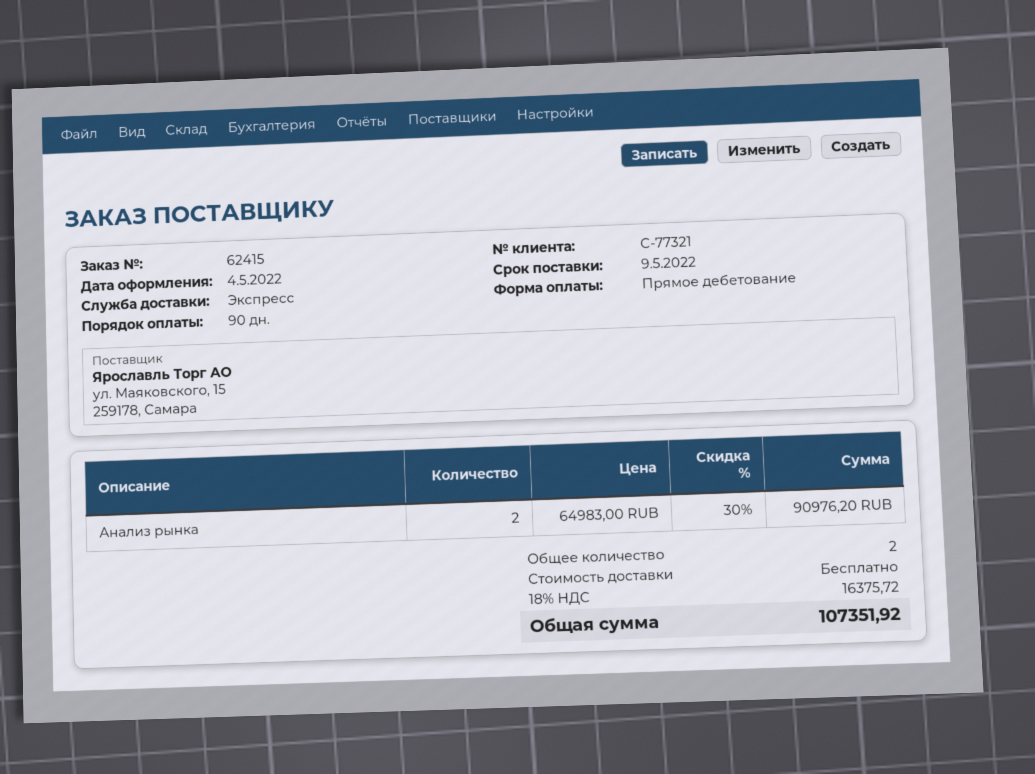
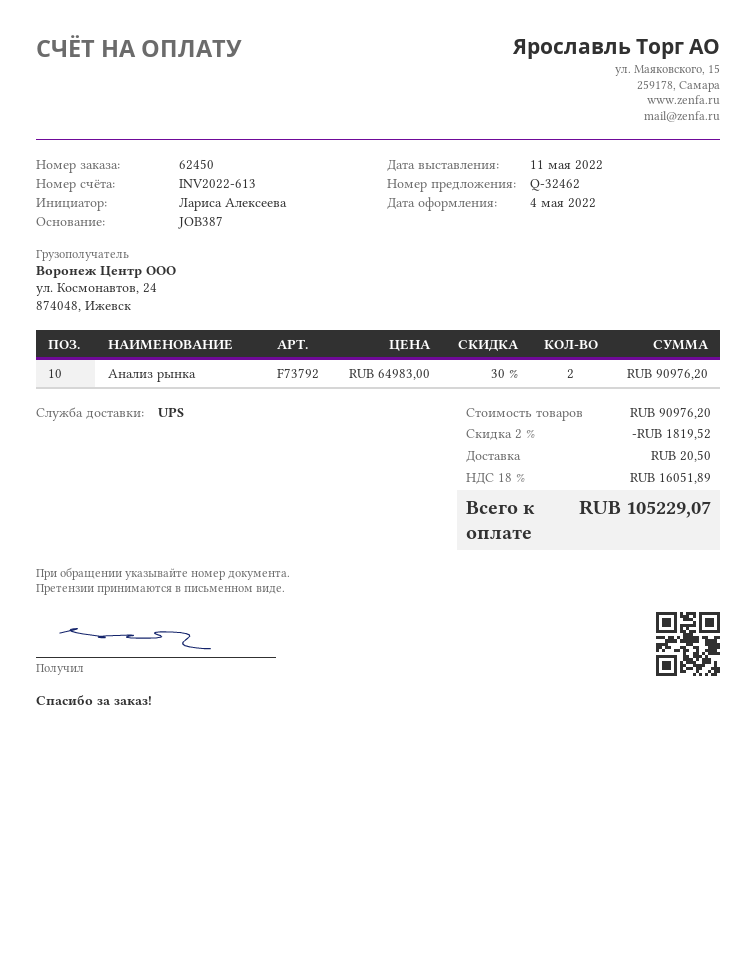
order number: 62415 -> 62450
shipping method: express -> UPS
discount: none -> 2% = 1819.52
shipping: 0.00 -> 20.50
tax: 18% = 16375.72 -> 18% = 16051.89
total: 107351.92 -> 105229.07

